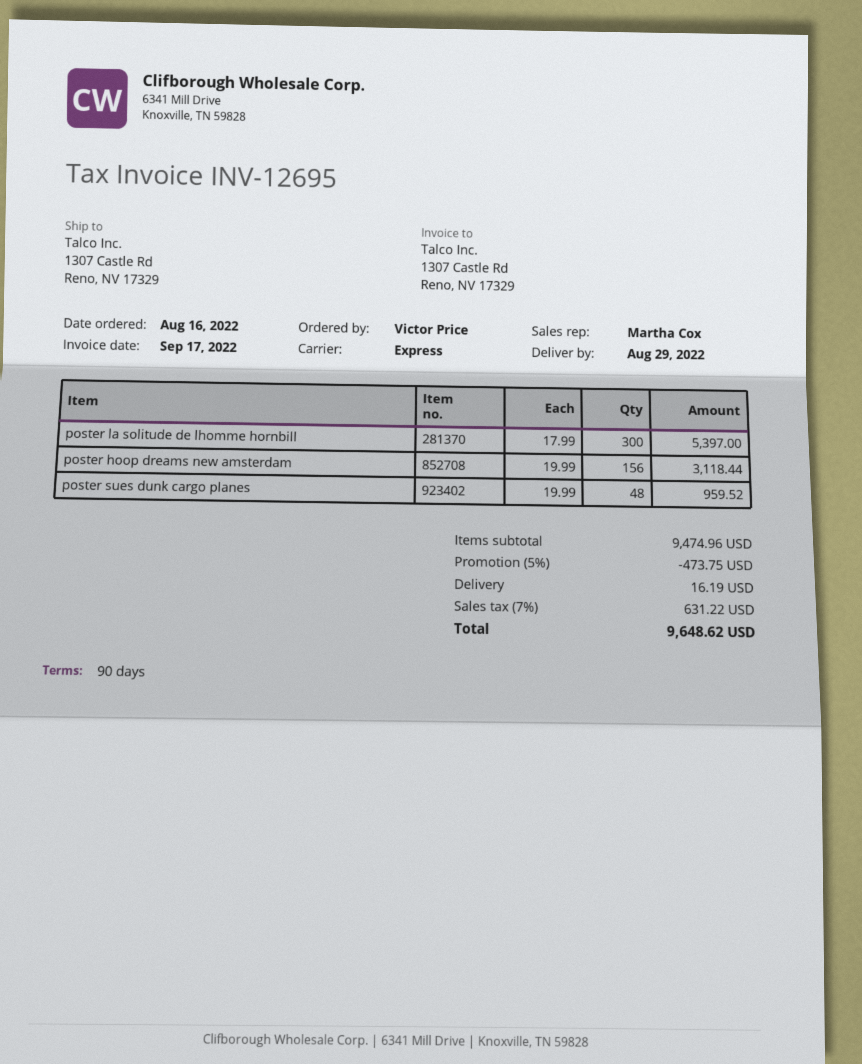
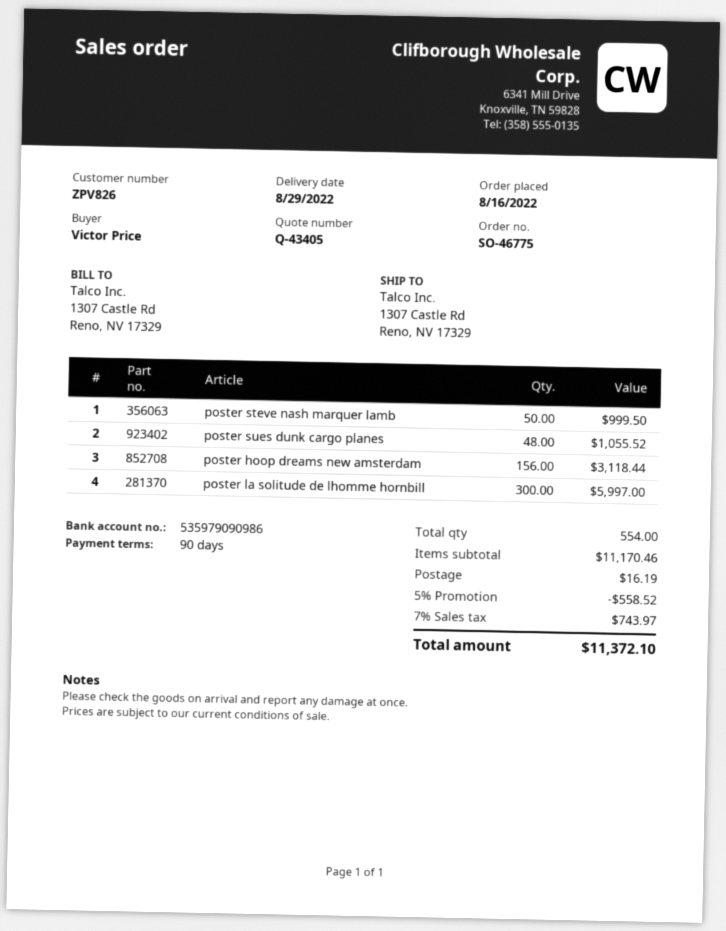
poster la solitude de lhomme hornbill: 300 for 5397.00 -> 300 for 5997.00
poster sues dunk cargo planes: 48 for 959.52 -> 48 for 1055.52
poster steve nash marquer lamb: none -> 50 for 999.50
subtotal: 9474.96 -> 11170.46
discount: 5% = 473.75 -> 5% = 558.52
tax: 7% = 631.22 -> 7% = 743.97
total: 9648.62 -> 11372.10

